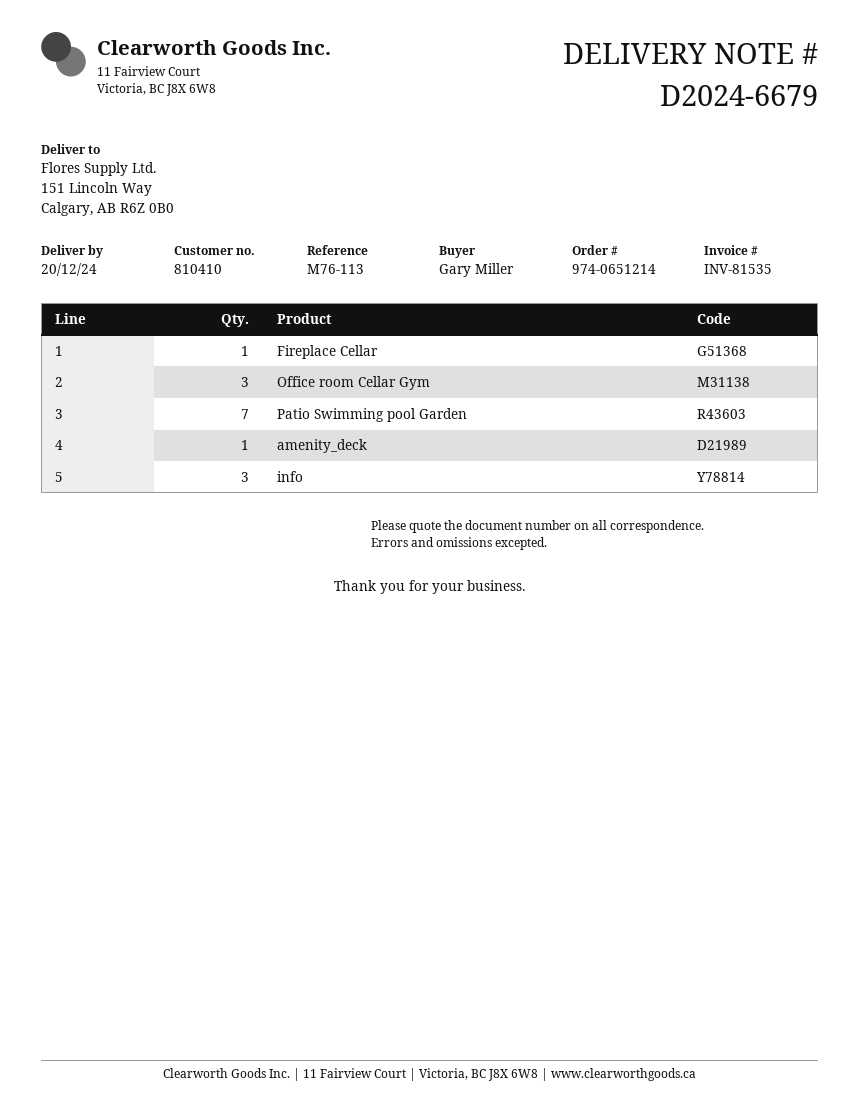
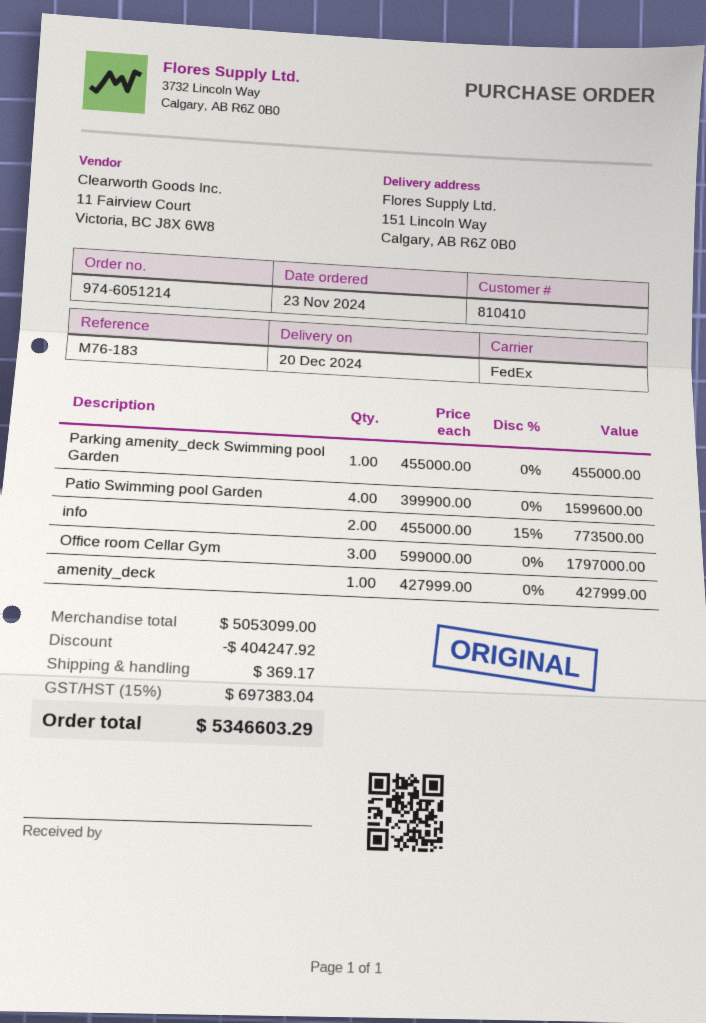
order number: 974-0651214 -> 974-6051214
reference: M76-113 -> M76-183
Fireplace Cellar: 1 -> none
Patio Swimming pool Garden: 7 -> 4
info: 3 -> 2
Parking amenity_deck Swimming pool Garden: none -> 1

